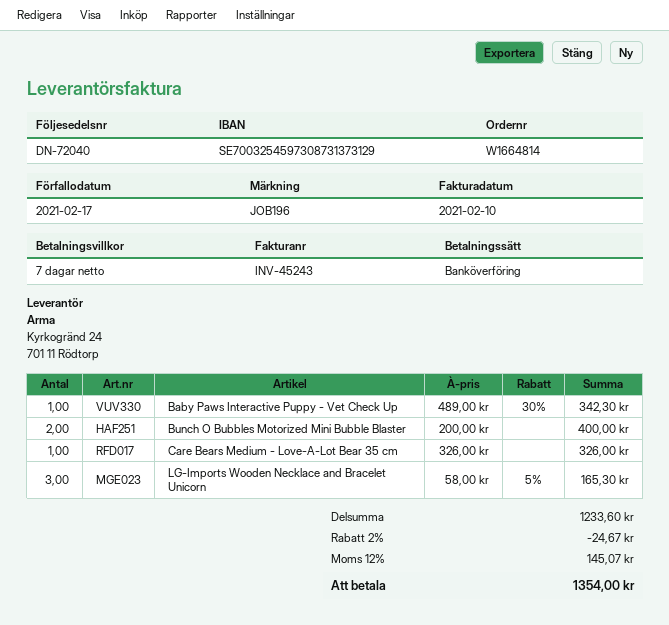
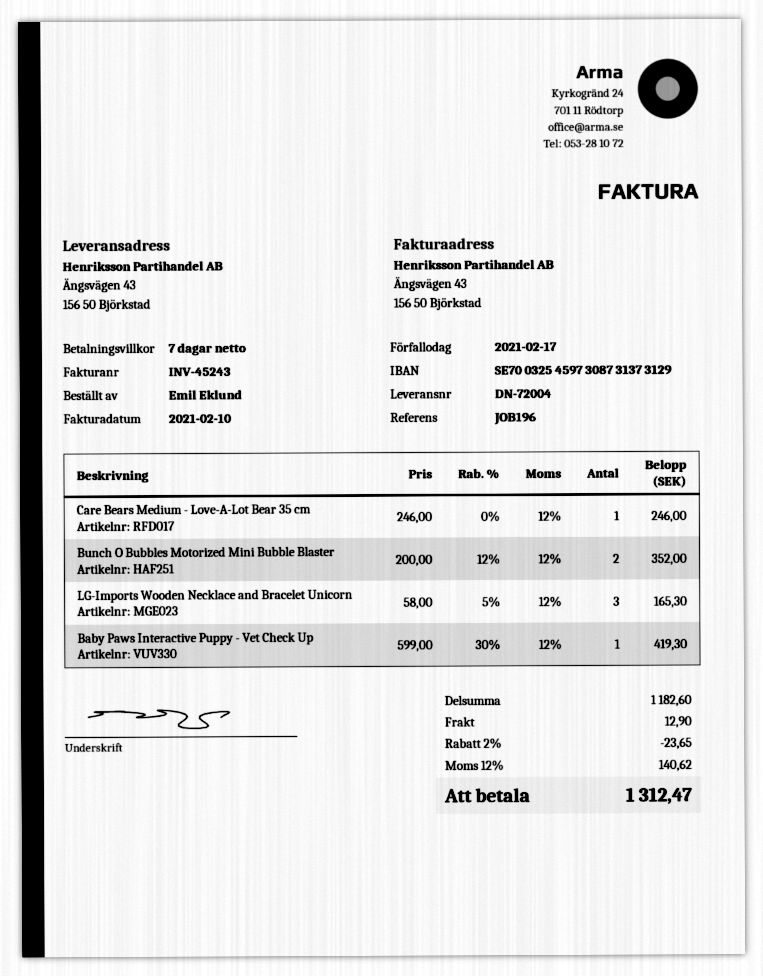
delivery note number: DN-72040 -> DN-72004
Baby Paws Interactive Puppy - Vet Check Up: 1 x 489.00 - 30% = 342.30 -> 1 x 599.00 - 30% = 419.30
Bunch O Bubbles Motorized Mini Bubble Blaster: 2 x 200.00 = 400.00 -> 2 x 200.00 - 12% = 352.00
Care Bears Medium - Love-A-Lot Bear 35 cm: 1 x 326.00 = 326.00 -> 1 x 246.00 = 246.00
subtotal: 1233.60 -> 1182.60
discount: 2% = 24.67 -> 2% = 23.65
shipping: none -> 12.90
tax: 12% = 145.07 -> 12% = 140.62
total: 1354.00 -> 1312.47

